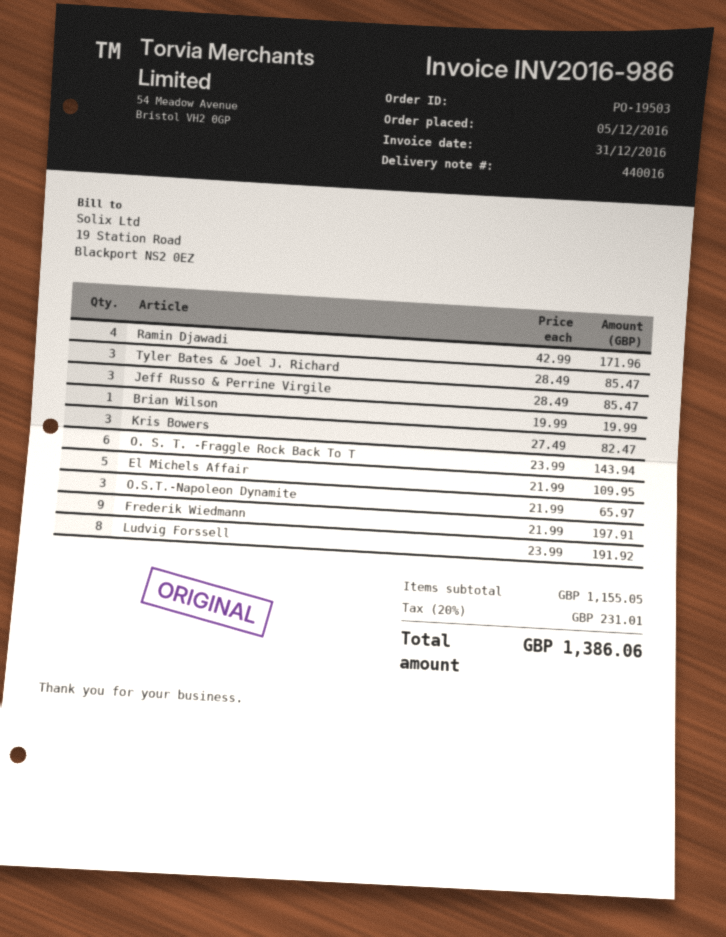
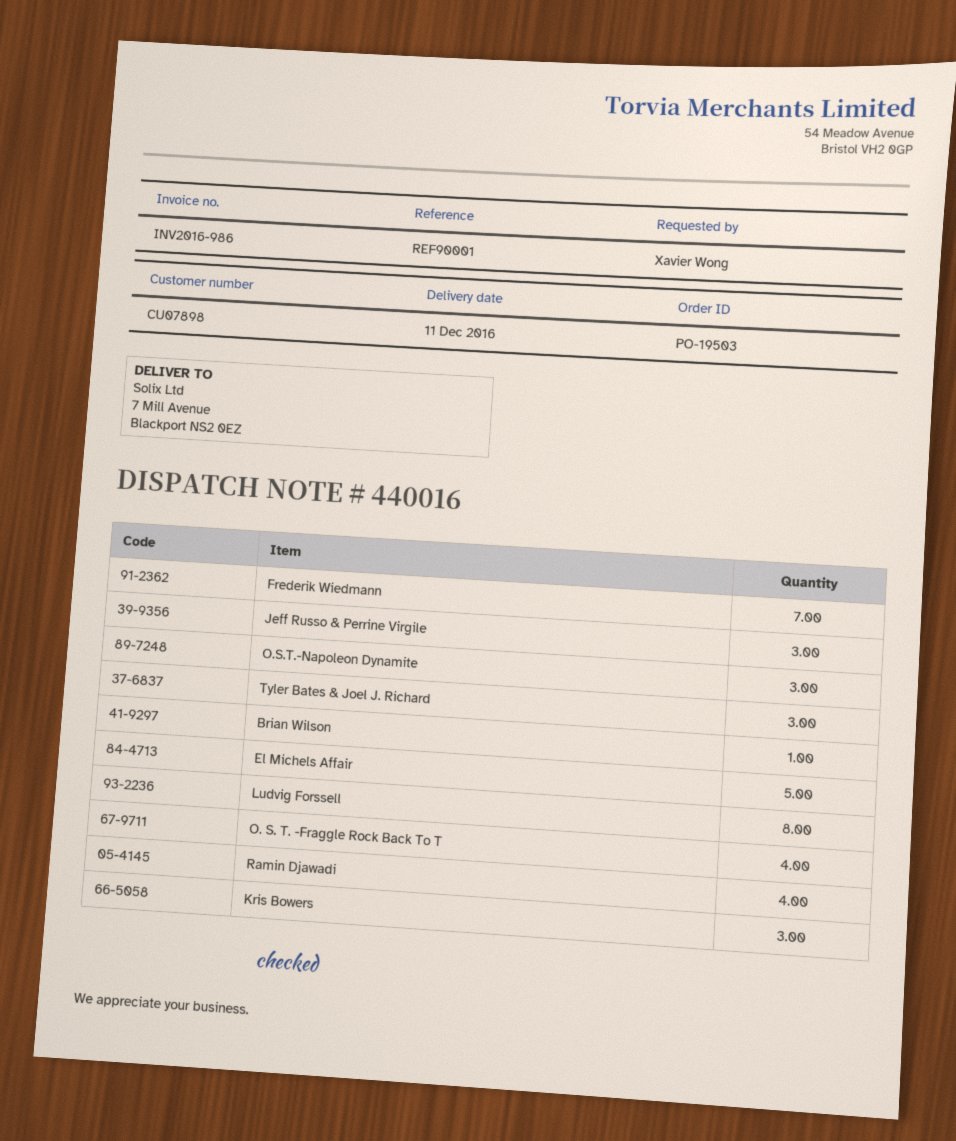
O. S. T. -Fraggle Rock Back To T: 6 -> 4
Frederik Wiedmann: 9 -> 7

